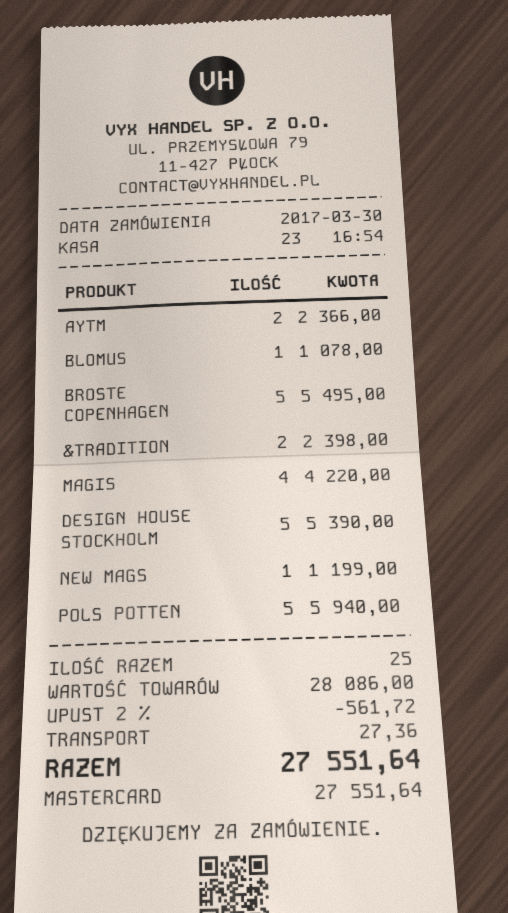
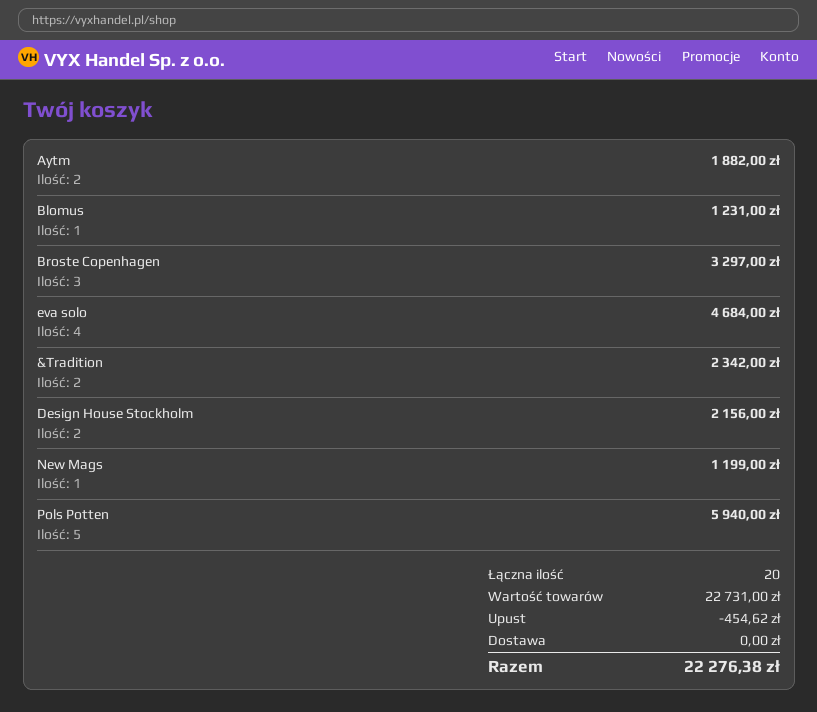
AYTM: 2 for 2366.00 -> 2 for 1882.00
BLOMUS: 1 for 1078.00 -> 1 for 1231.00
BROSTE COPENHAGEN: 5 for 5495.00 -> 3 for 3297.00
&TRADITION: 2 for 2398.00 -> 2 for 2342.00
MAGIS: 4 for 4220.00 -> none
DESIGN HOUSE STOCKHOLM: 5 for 5390.00 -> 2 for 2156.00
eva solo: none -> 4 for 4684.00
total quantity: 25 -> 20
subtotal: 28086.00 -> 22731.00
discount: 561.72 -> 454.62
shipping: 27.36 -> 0.00
total: 27551.64 -> 22276.38

